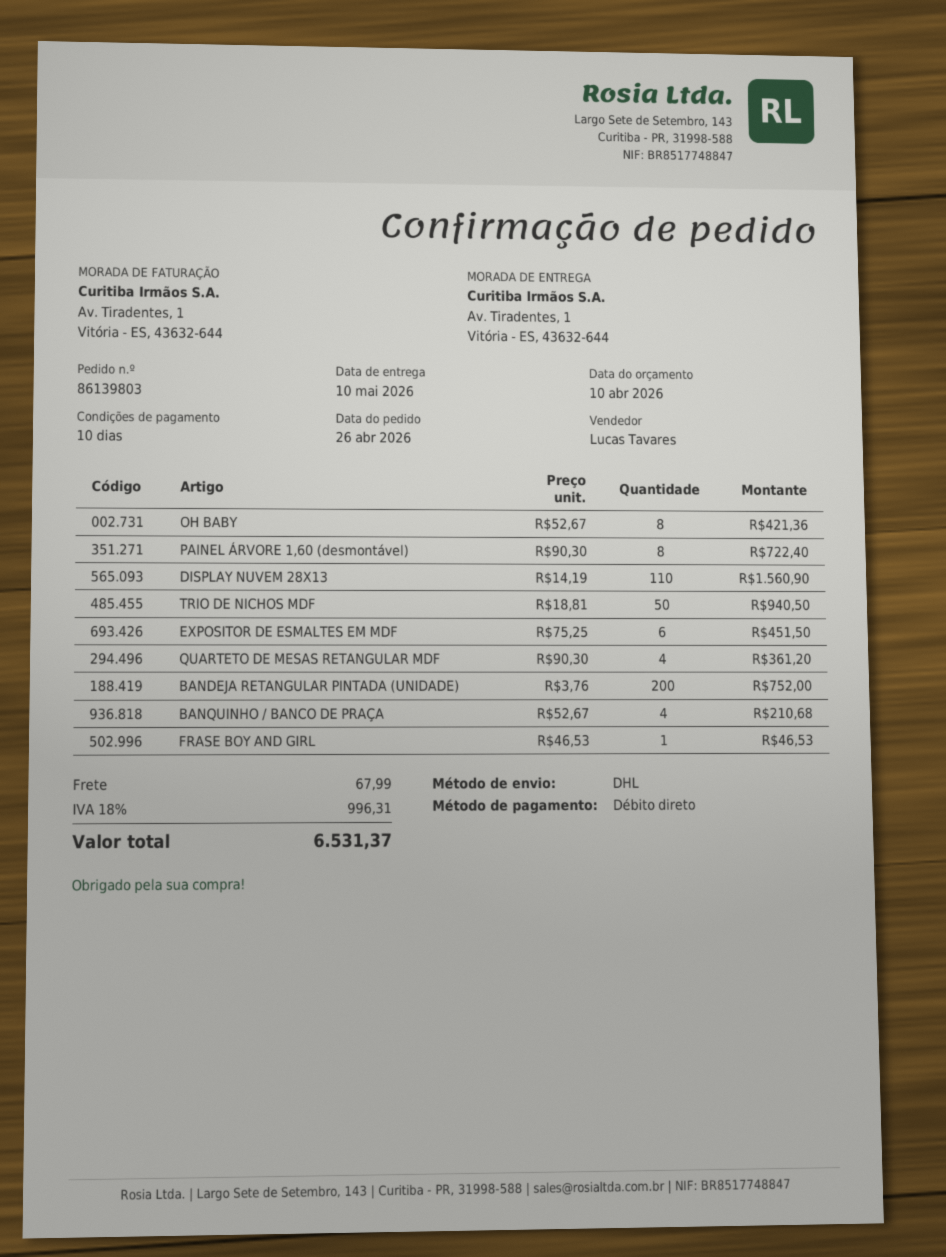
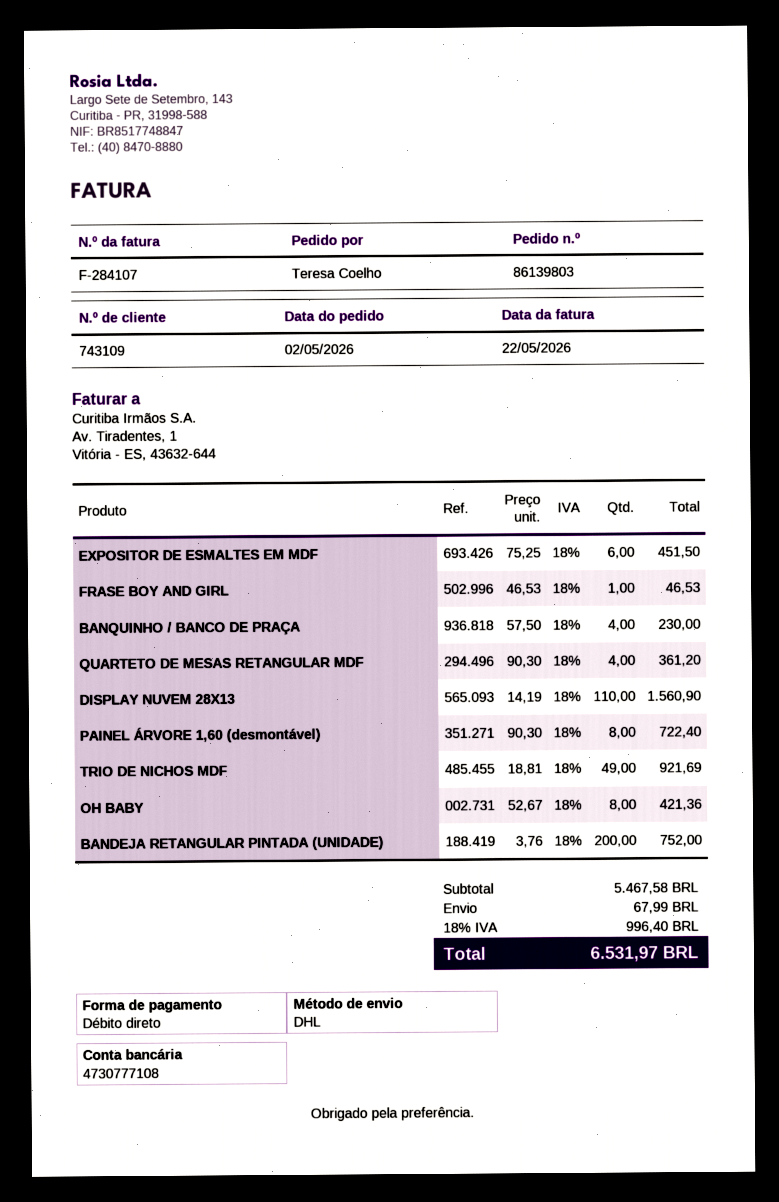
order date: 2026-04-26 -> 2026-05-02
TRIO DE NICHOS MDF: 50 x 18.81 = 940.50 -> 49 x 18.81 = 921.69
BANQUINHO / BANCO DE PRAÇA: 4 x 52.67 = 210.68 -> 4 x 57.50 = 230.00
tax: 18% = 996.31 -> 18% = 996.40
total: 6531.37 -> 6531.97

